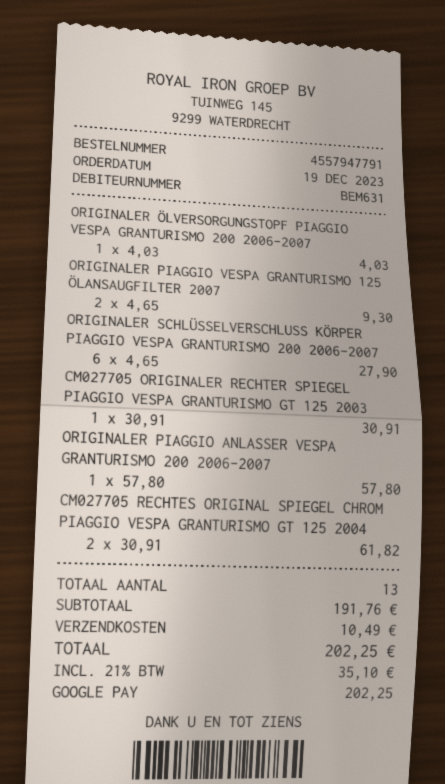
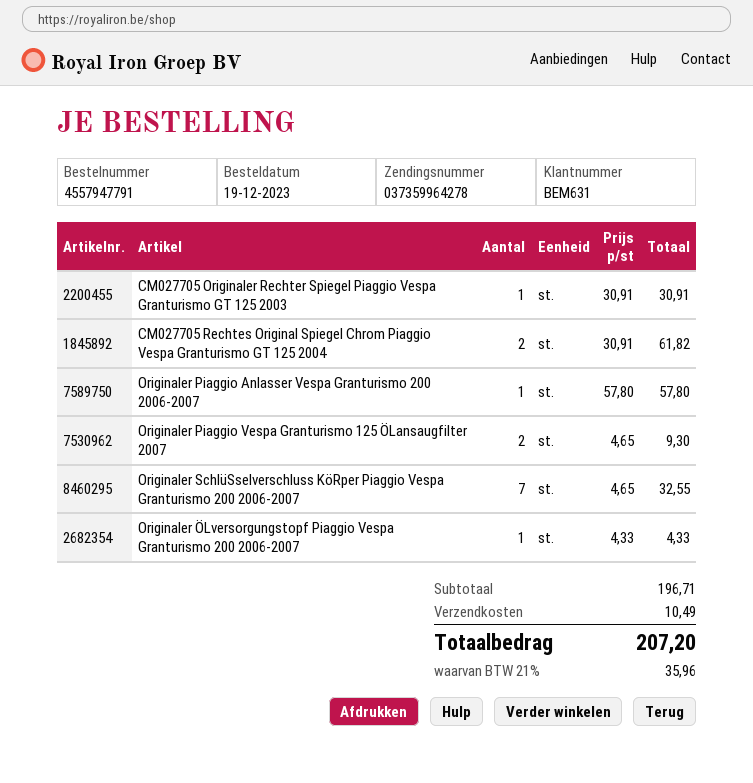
ORIGINALER ÖLVERSORGUNGSTOPF PIAGGIO VESPA GRANTURISMO 200 2006-2007: 1 x 4.03 = 4.03 -> 1 x 4.33 = 4.33
ORIGINALER SCHLÜSSELVERSCHLUSS KÖRPER PIAGGIO VESPA GRANTURISMO 200 2006-2007: 6 x 4.65 = 27.90 -> 7 x 4.65 = 32.55
subtotal: 191.76 -> 196.71
tax: 21% = 35.10 -> 21% = 35.96
total: 202.25 -> 207.20

